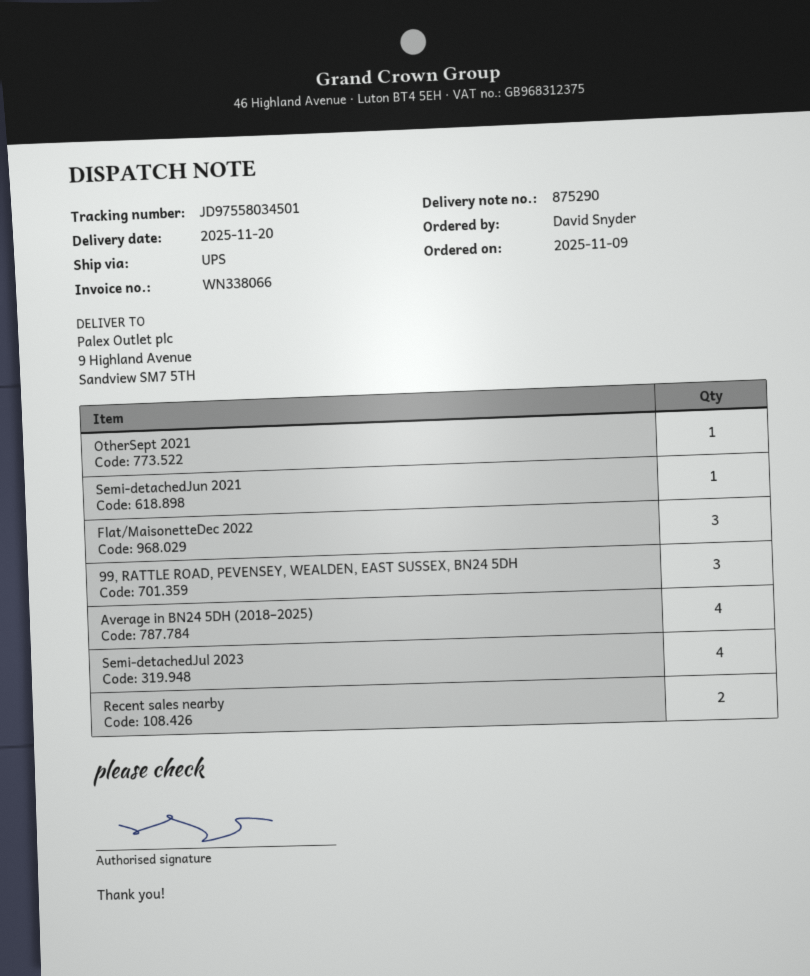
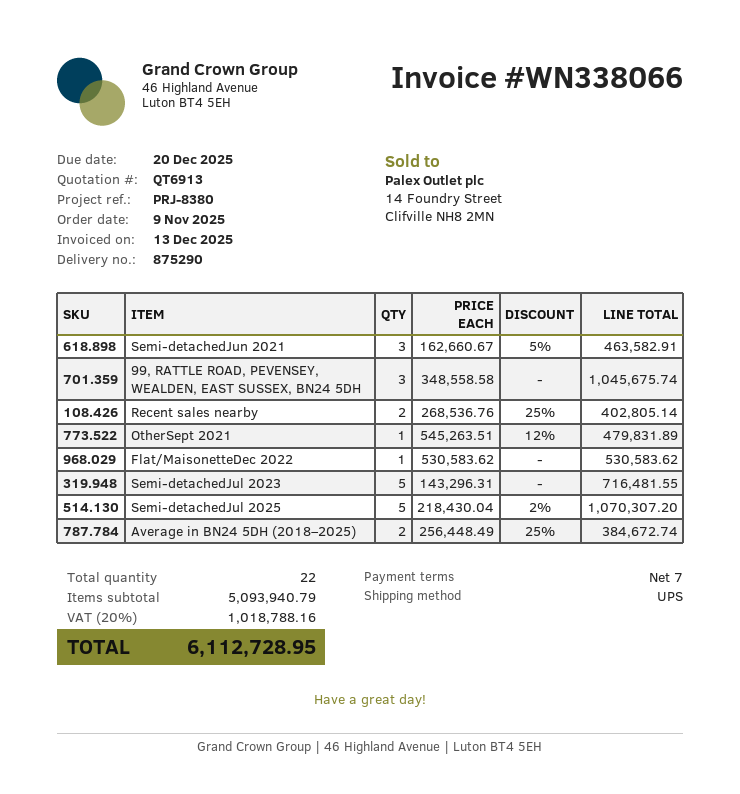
Semi-detachedJun 2021: 1 -> 3
Flat/MaisonetteDec 2022: 3 -> 1
Average in BN24 5DH (2018–2025): 4 -> 2
Semi-detachedJul 2023: 4 -> 5
Semi-detachedJul 2025: none -> 5

